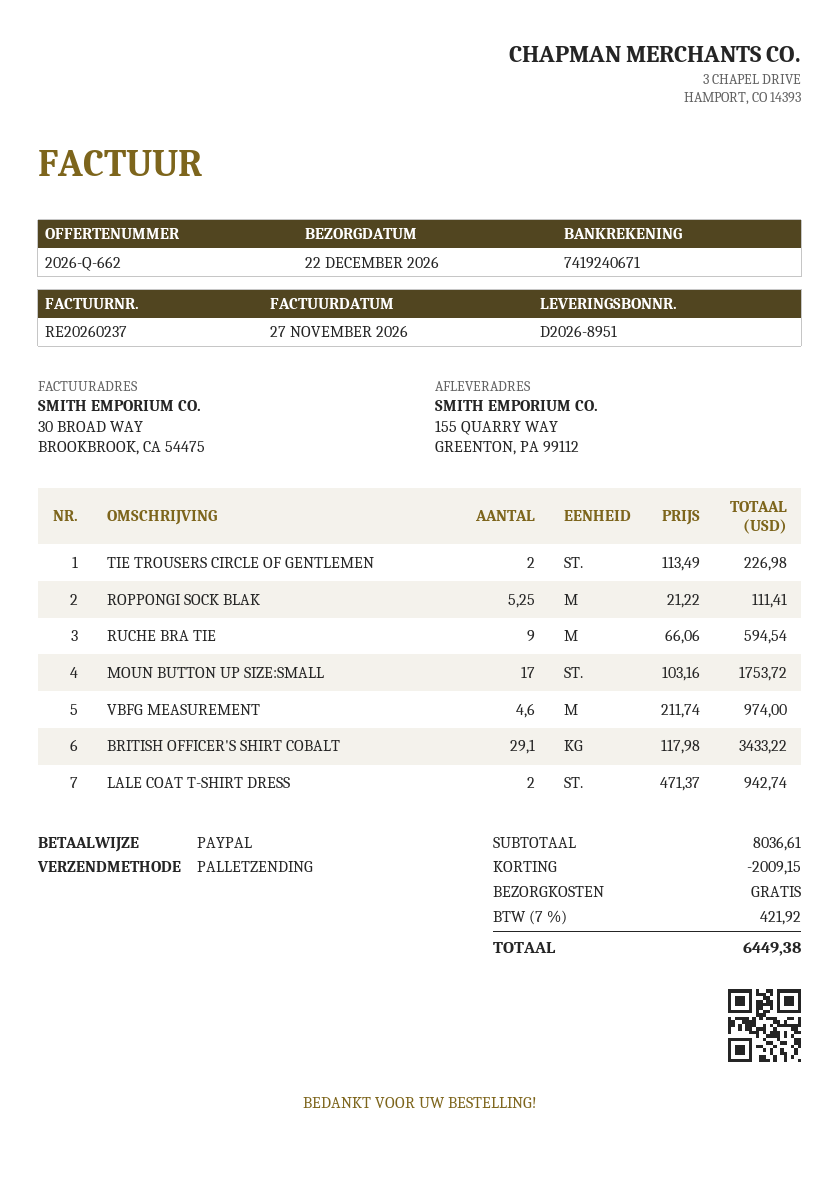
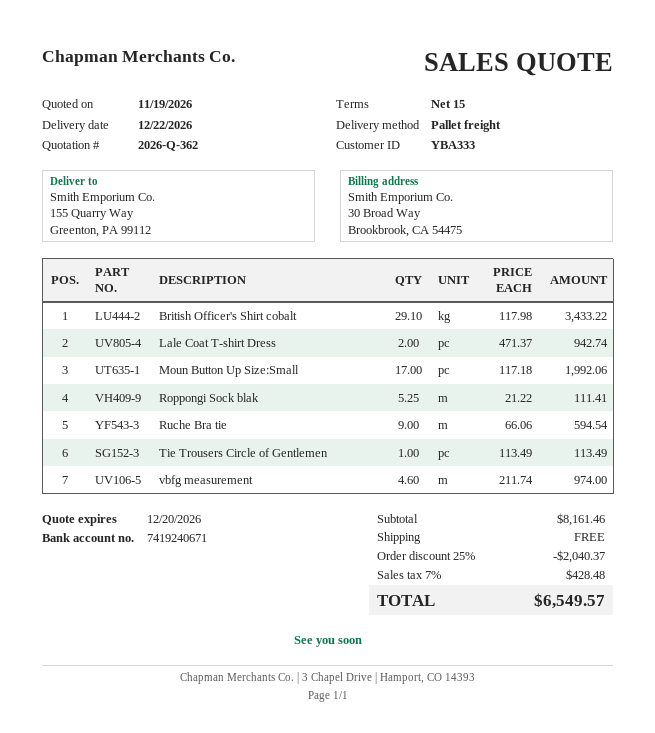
quote number: 2026-Q-662 -> 2026-Q-362
TIE TROUSERS CIRCLE OF GENTLEMEN: 2 x 113.49 = 226.98 -> 1 x 113.49 = 113.49
MOUN BUTTON UP SIZE:SMALL: 17 x 103.16 = 1753.72 -> 17 x 117.18 = 1992.06
subtotal: 8036.61 -> 8161.46
discount: 2009.15 -> 2040.37
tax: 7% = 421.92 -> 7% = 428.48
total: 6449.38 -> 6549.57

